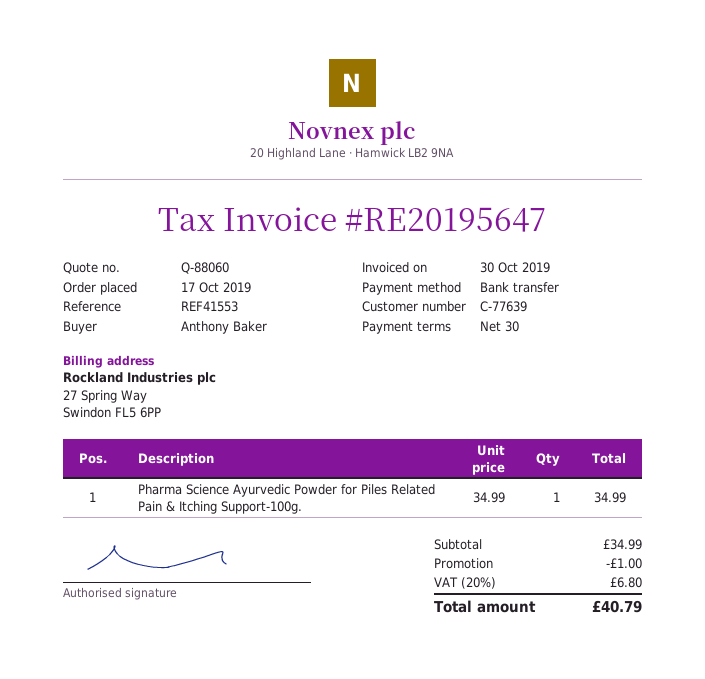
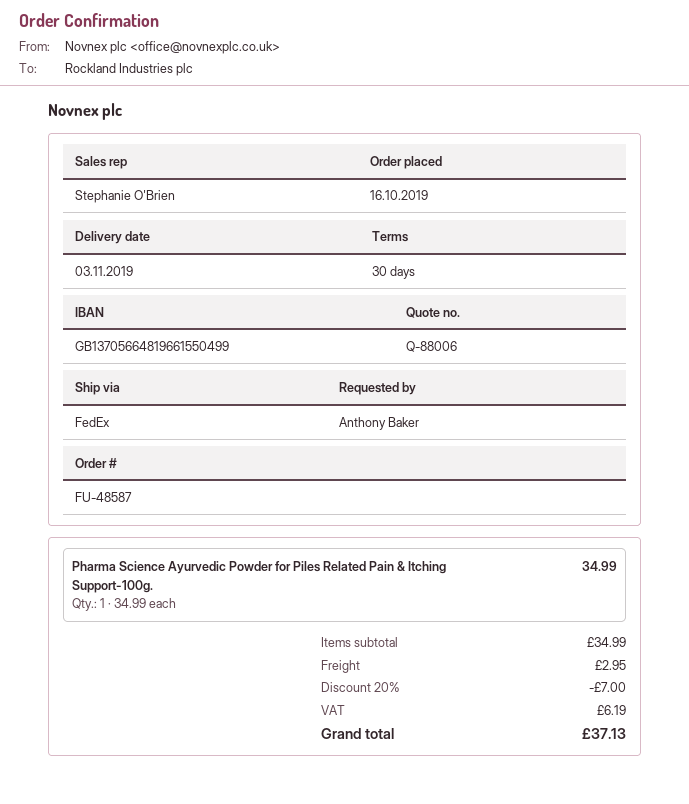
quote number: Q-88060 -> Q-88006
order date: 2019-10-17 -> 2019-10-16
discount: 1.00 -> 7.00
shipping: none -> 2.95
tax: 6.80 -> 6.19
total: 40.79 -> 37.13

